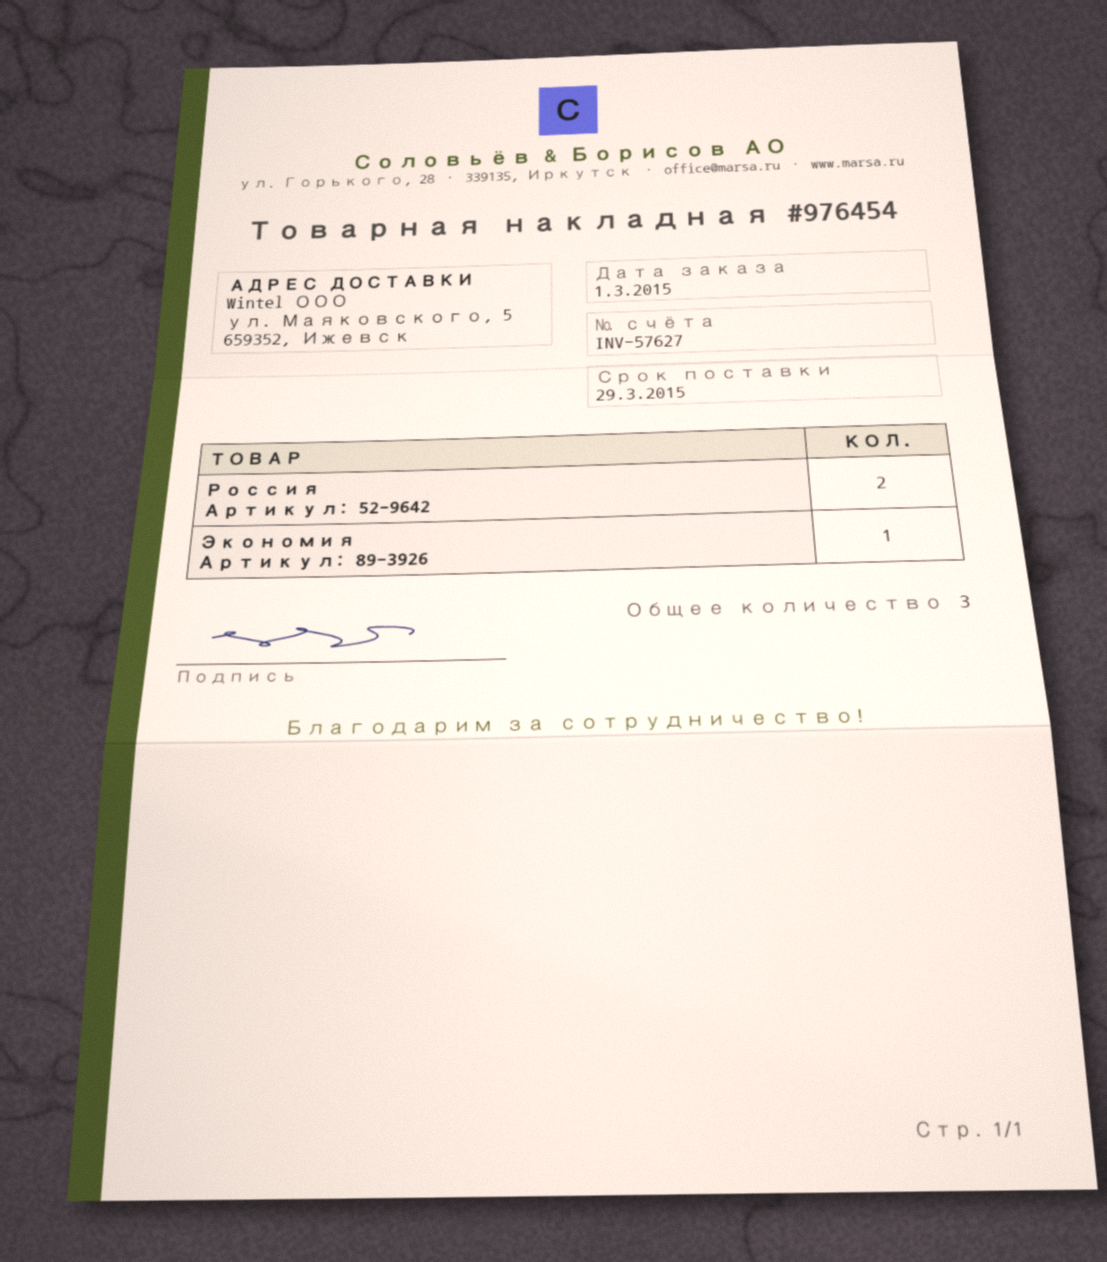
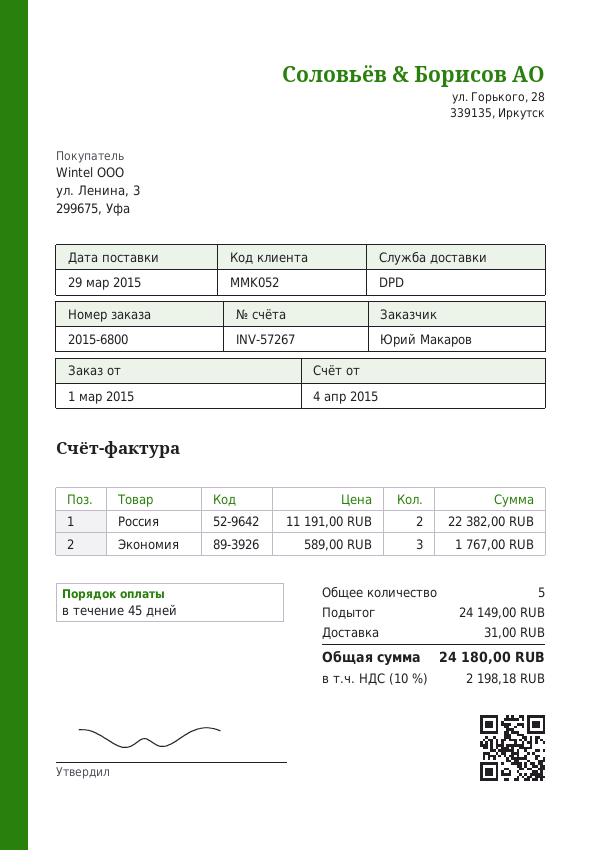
invoice number: INV-57627 -> INV-57267
Экономия: 1 -> 3
total quantity: 3 -> 5

